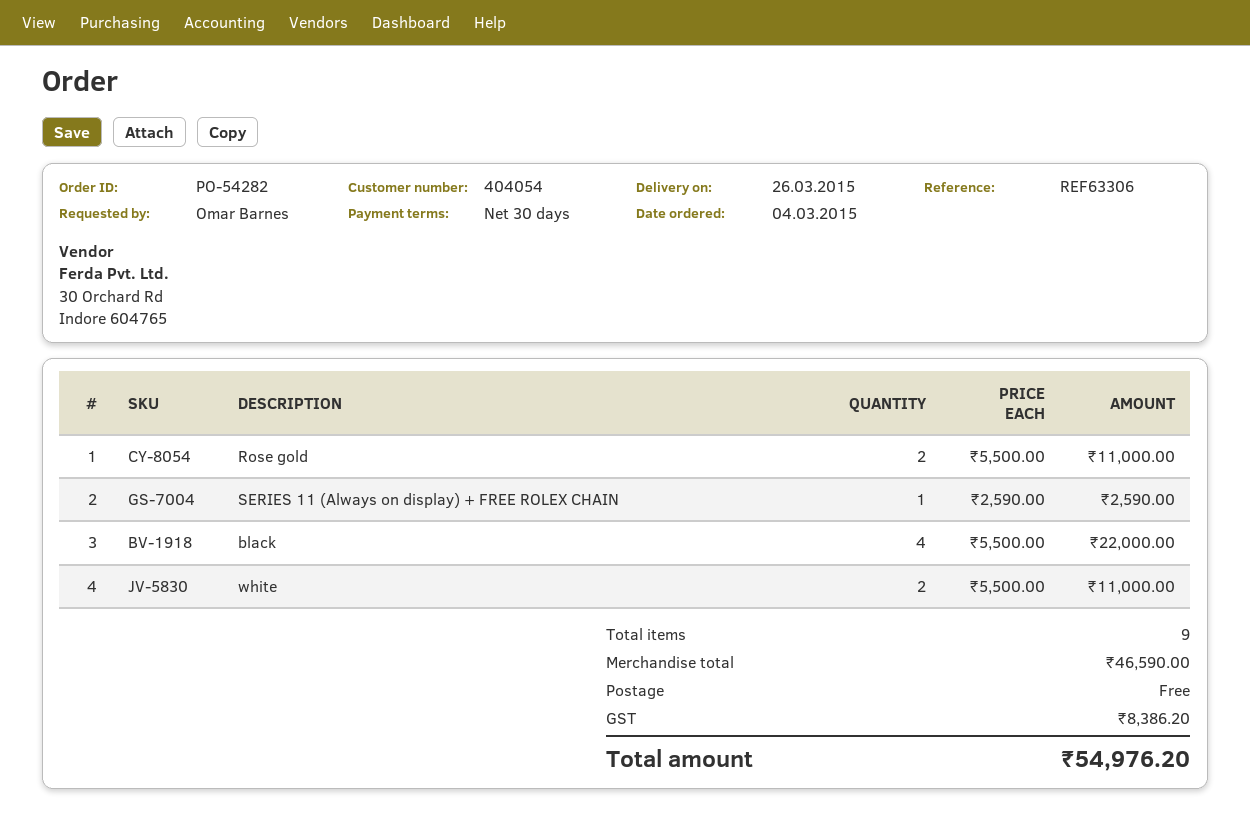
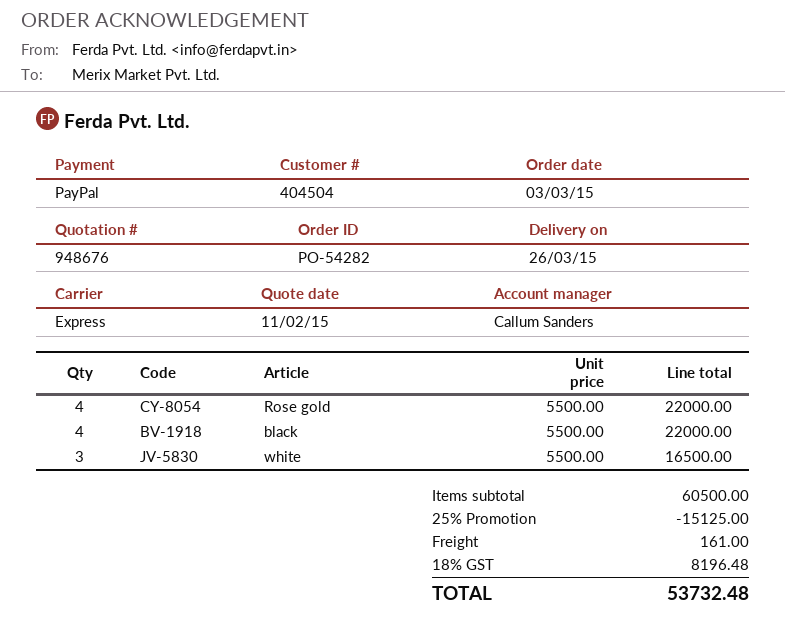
order date: 2015-03-04 -> 2015-03-03
customer number: 404054 -> 404504
Rose gold: 2 x 5500.00 = 11000.00 -> 4 x 5500.00 = 22000.00
SERIES 11 (Always on display) + FREE ROLEX CHAIN: 1 x 2590.00 = 2590.00 -> none
white: 2 x 5500.00 = 11000.00 -> 3 x 5500.00 = 16500.00
subtotal: 46590.00 -> 60500.00
discount: none -> 25% = 15125.00
shipping: 0.00 -> 161.00
tax: 8386.20 -> 8196.48
total: 54976.20 -> 53732.48

